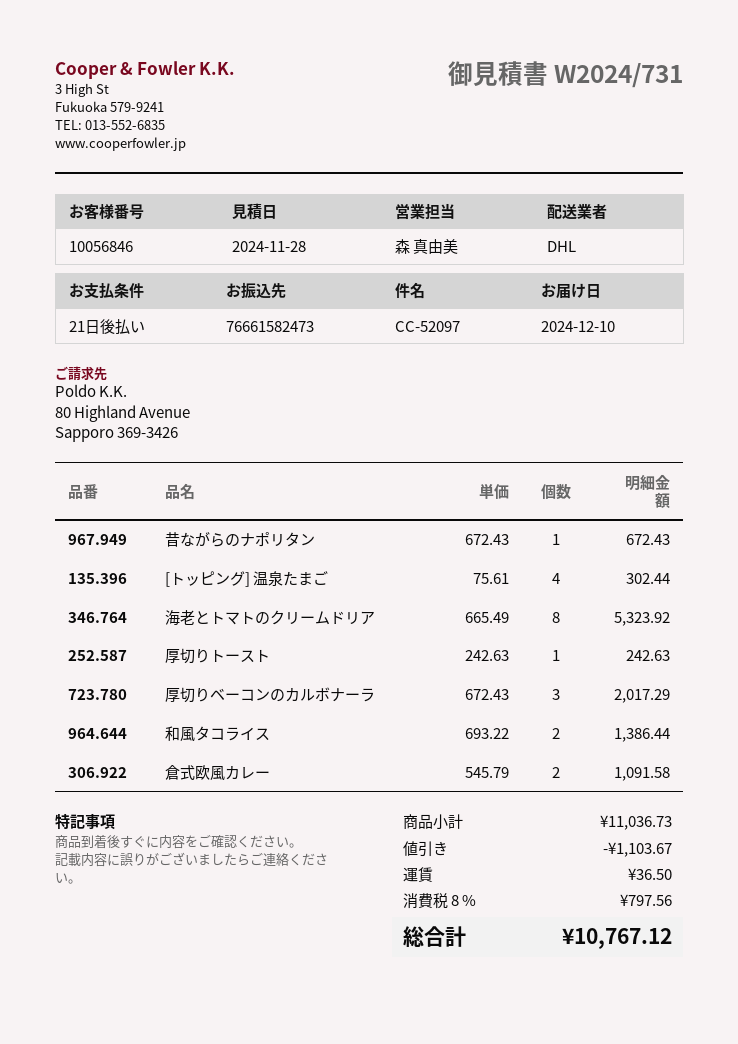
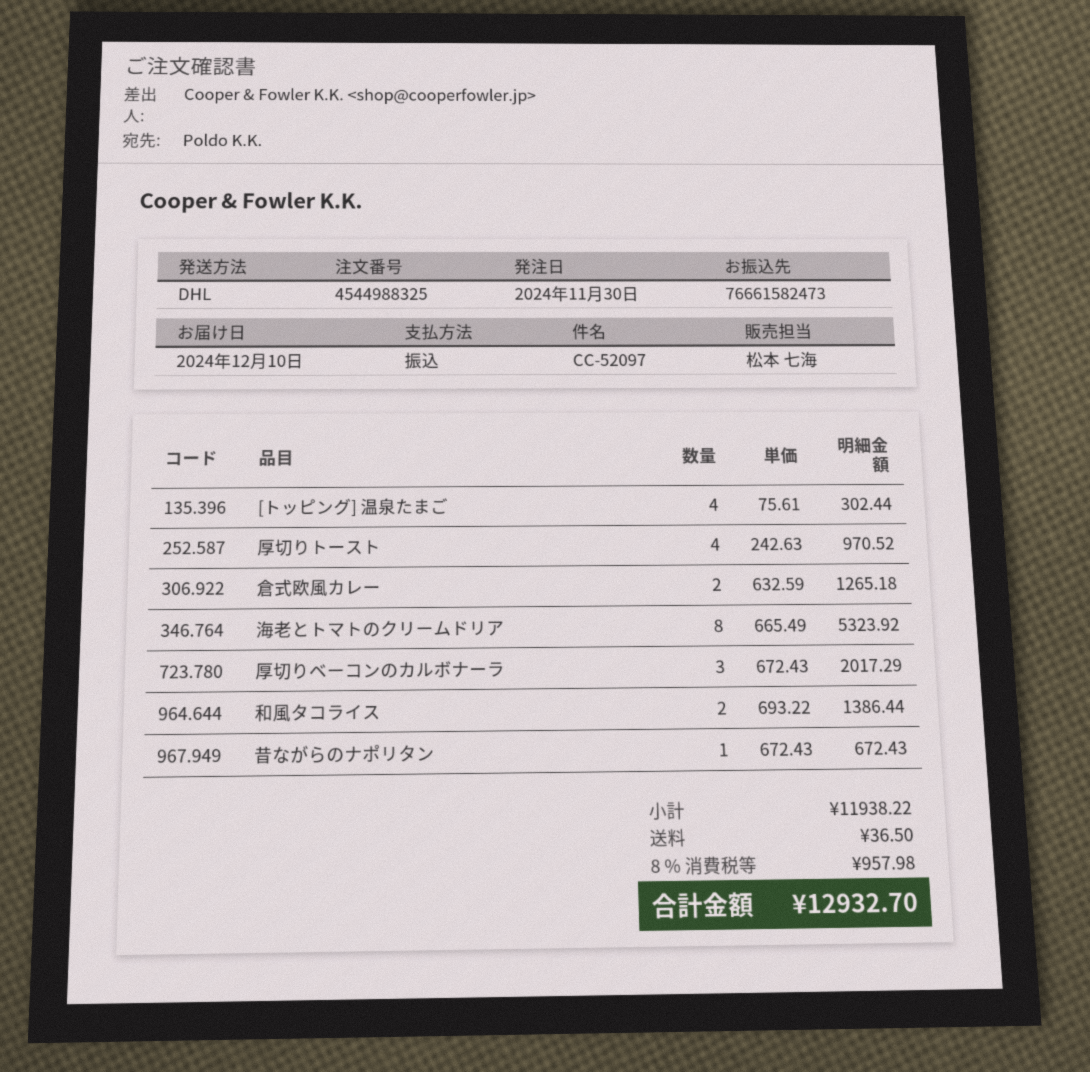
sales rep: 森 真由美 -> 松本 七海
厚切りトースト: 1 x 242.63 = 242.63 -> 4 x 242.63 = 970.52
倉式欧風カレー: 2 x 545.79 = 1091.58 -> 2 x 632.59 = 1265.18
subtotal: 11036.73 -> 11938.22
discount: 1103.67 -> none
tax: 8% = 797.56 -> 8% = 957.98
total: 10767.12 -> 12932.70

